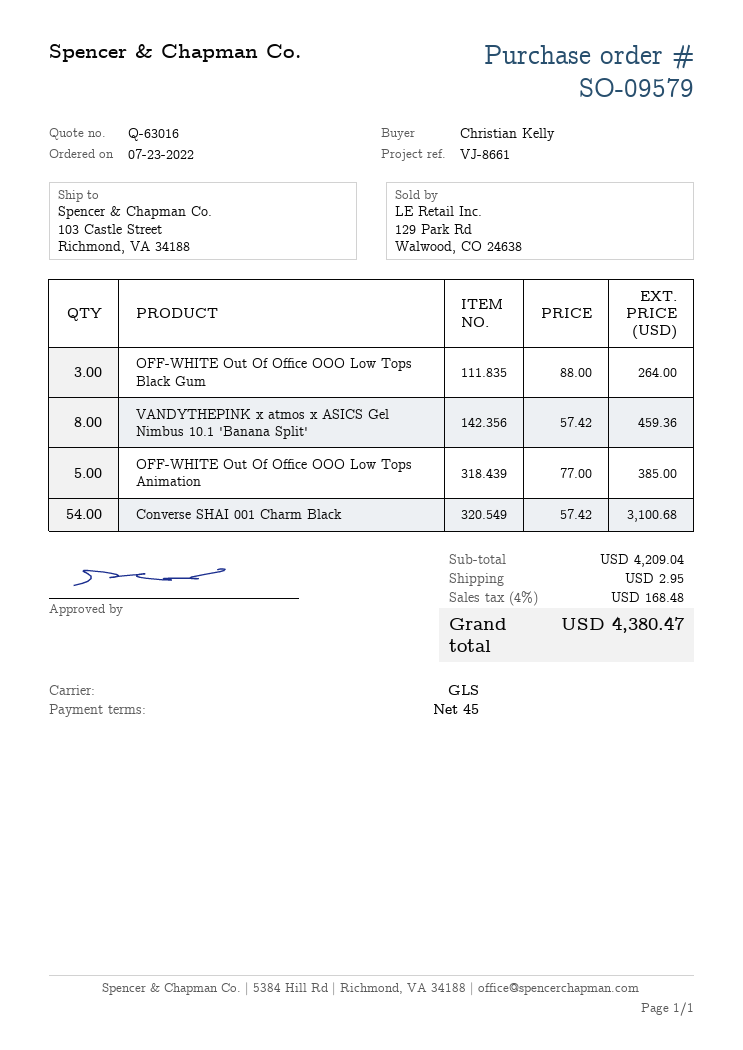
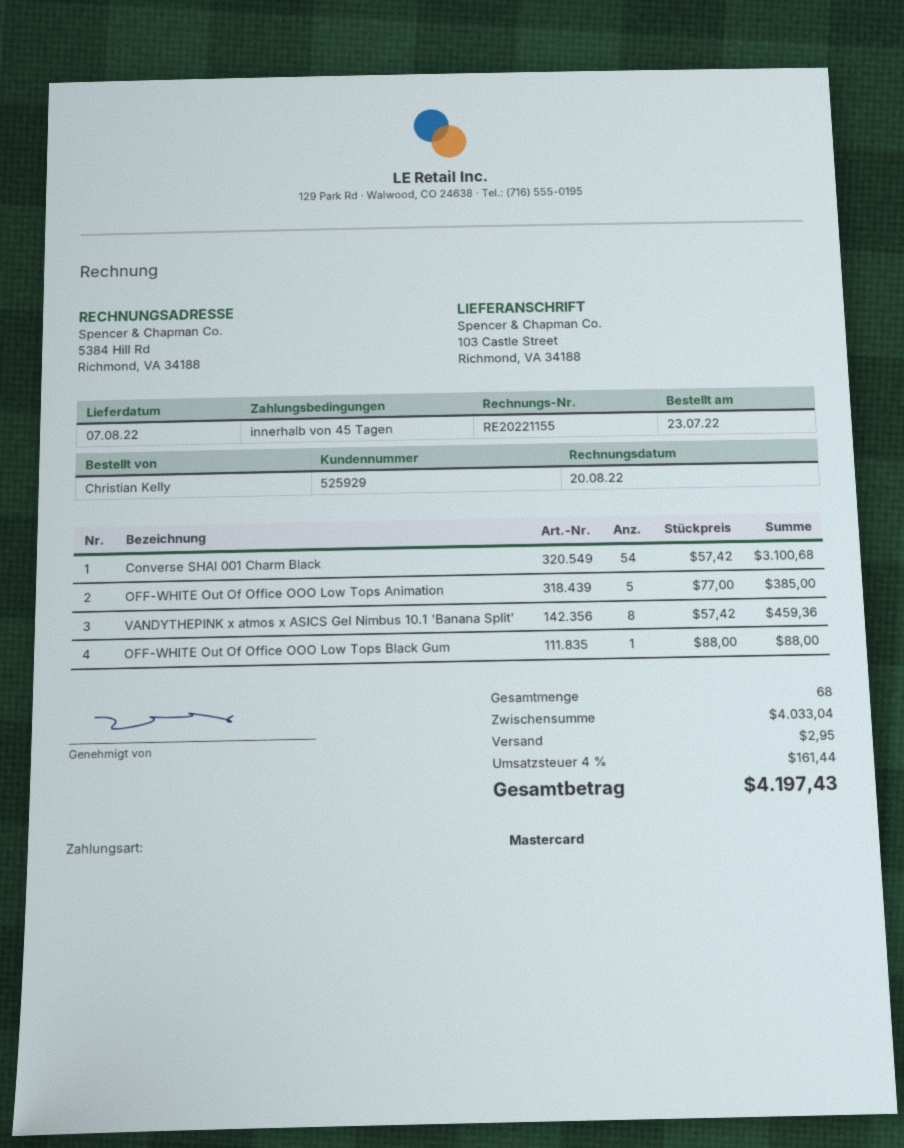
OFF-WHITE Out Of Office OOO Low Tops Black Gum: 3 x 88.00 = 264.00 -> 1 x 88.00 = 88.00
subtotal: 4209.04 -> 4033.04
tax: 4% = 168.48 -> 4% = 161.44
total: 4380.47 -> 4197.43

